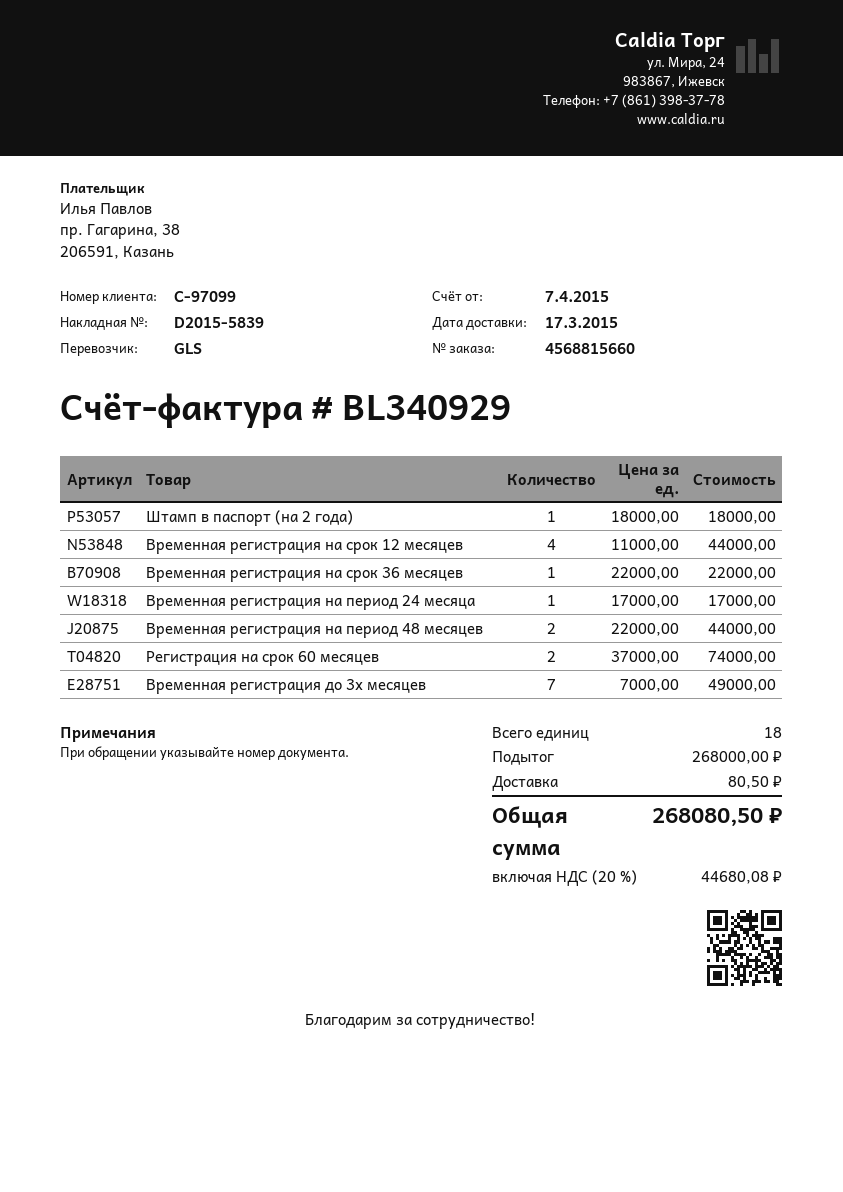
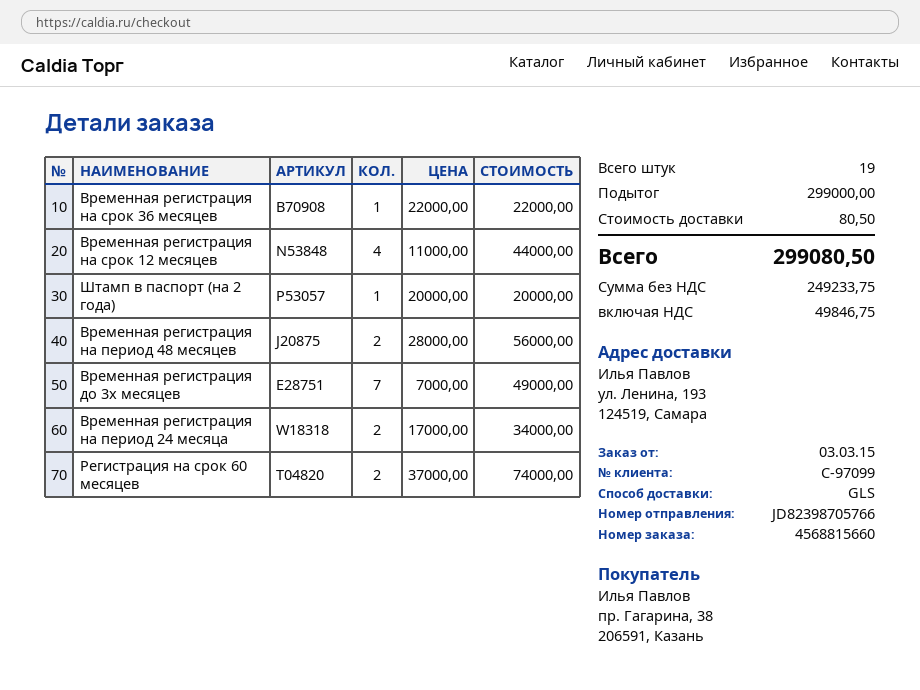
Штамп в паспорт (на 2 года): 1 x 18000.00 = 18000.00 -> 1 x 20000.00 = 20000.00
Временная регистрация на период 24 месяца: 1 x 17000.00 = 17000.00 -> 2 x 17000.00 = 34000.00
Временная регистрация на период 48 месяцев: 2 x 22000.00 = 44000.00 -> 2 x 28000.00 = 56000.00
total quantity: 18 -> 19
subtotal: 268000.00 -> 299000.00
tax: 44680.08 -> 49846.75
total: 268080.50 -> 299080.50

